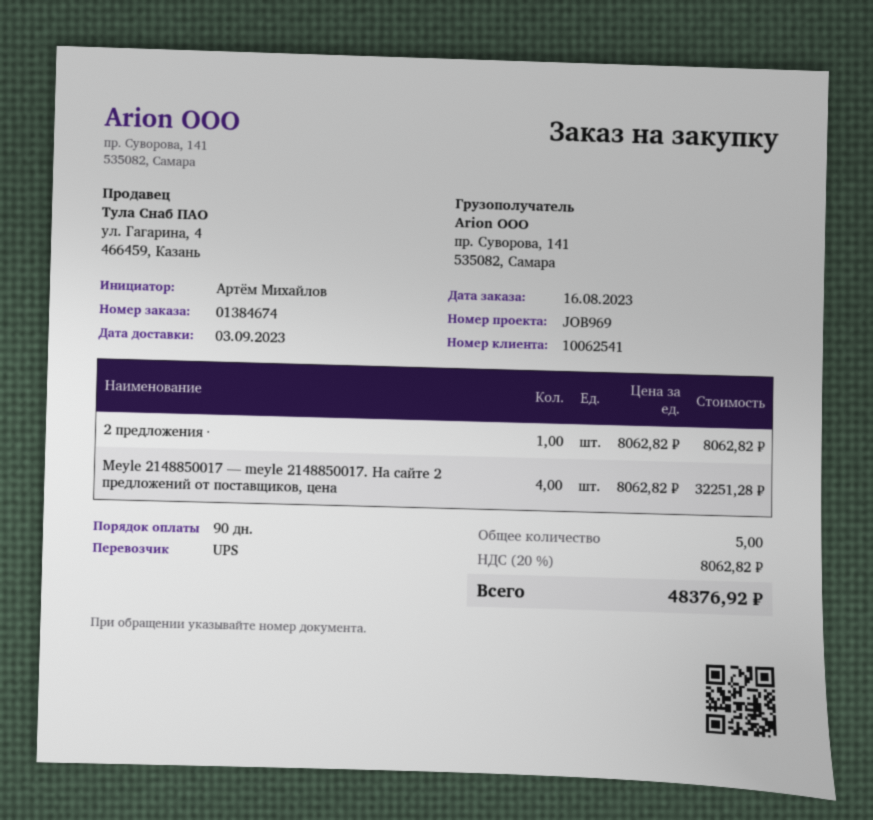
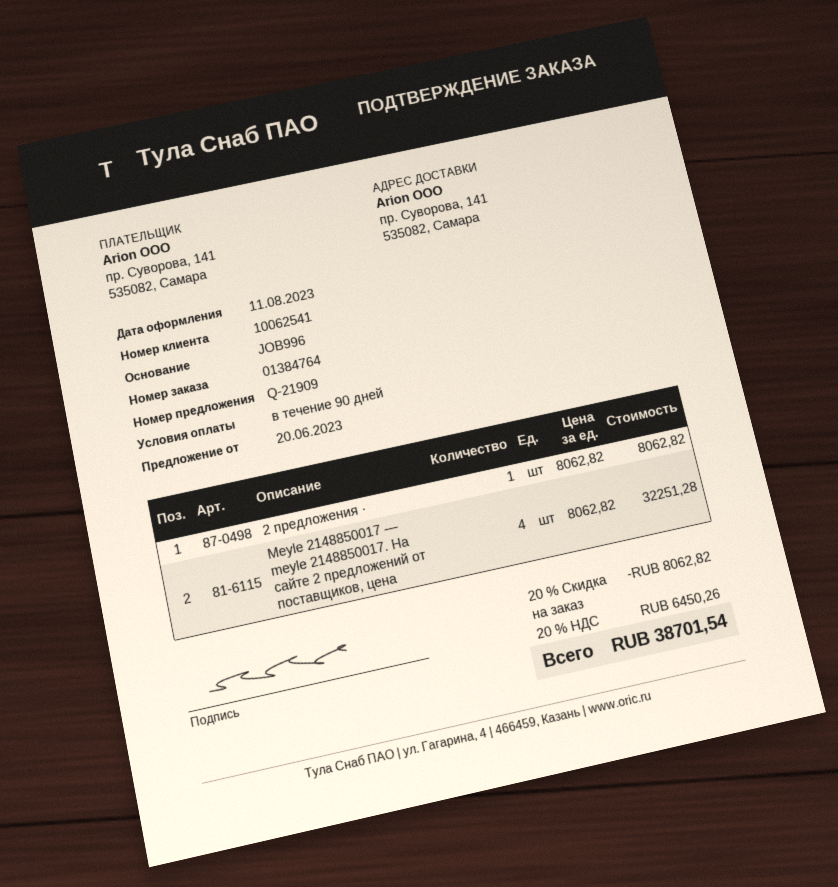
order number: 01384674 -> 01384764
order date: 2023-08-16 -> 2023-08-11
reference: JOB969 -> JOB996
discount: none -> 20% = 8062.82
tax: 20% = 8062.82 -> 20% = 6450.26
total: 48376.92 -> 38701.54

